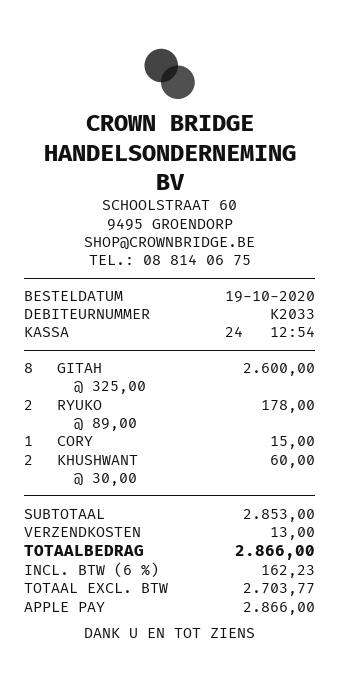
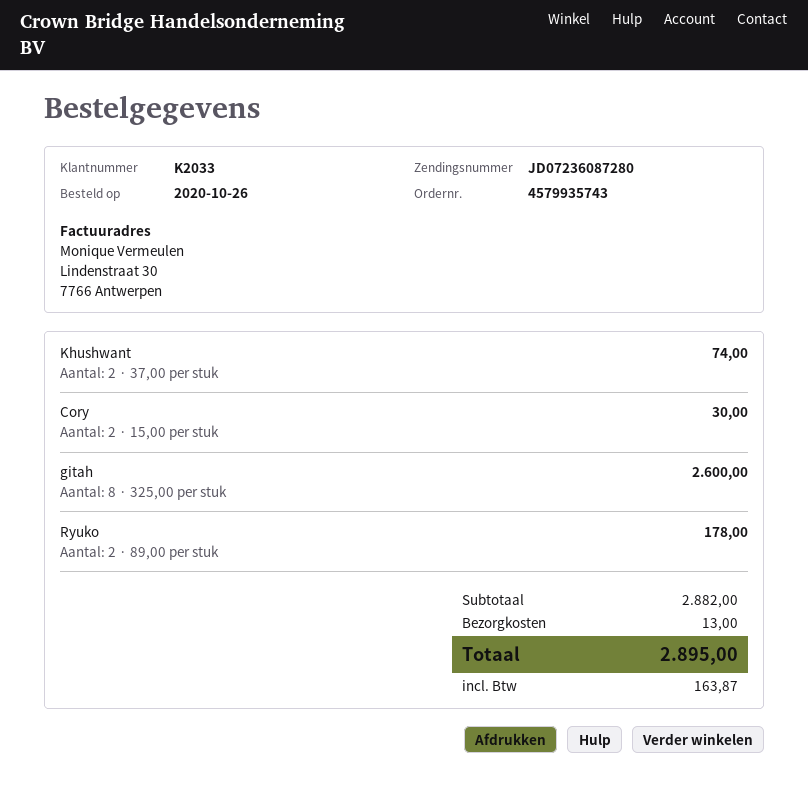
order date: 2020-10-19 -> 2020-10-26
CORY: 1 x 15.00 = 15.00 -> 2 x 15.00 = 30.00
KHUSHWANT: 2 x 30.00 = 60.00 -> 2 x 37.00 = 74.00
subtotal: 2853.00 -> 2882.00
tax: 162.23 -> 163.87
total: 2866.00 -> 2895.00

